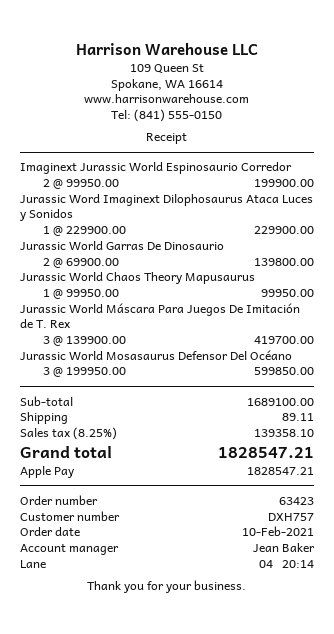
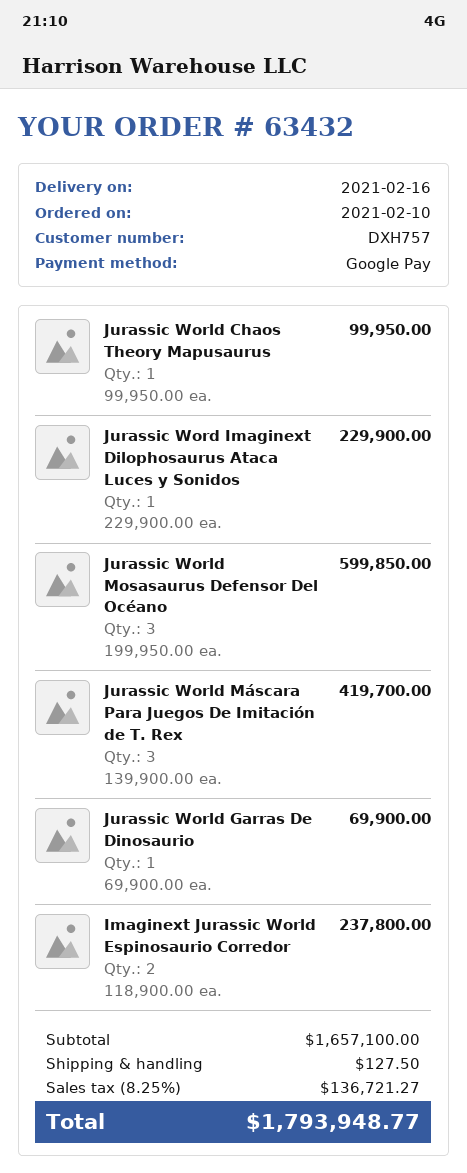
order number: 63423 -> 63432
payment method: Apple Pay -> Google Pay
Imaginext Jurassic World Espinosaurio Corredor: 2 x 99950.00 = 199900.00 -> 2 x 118900.00 = 237800.00
Jurassic World Garras De Dinosaurio: 2 x 69900.00 = 139800.00 -> 1 x 69900.00 = 69900.00
subtotal: 1689100.00 -> 1657100.00
shipping: 89.11 -> 127.50
tax: 8.25% = 139358.10 -> 8.25% = 136721.27
total: 1828547.21 -> 1793948.77

